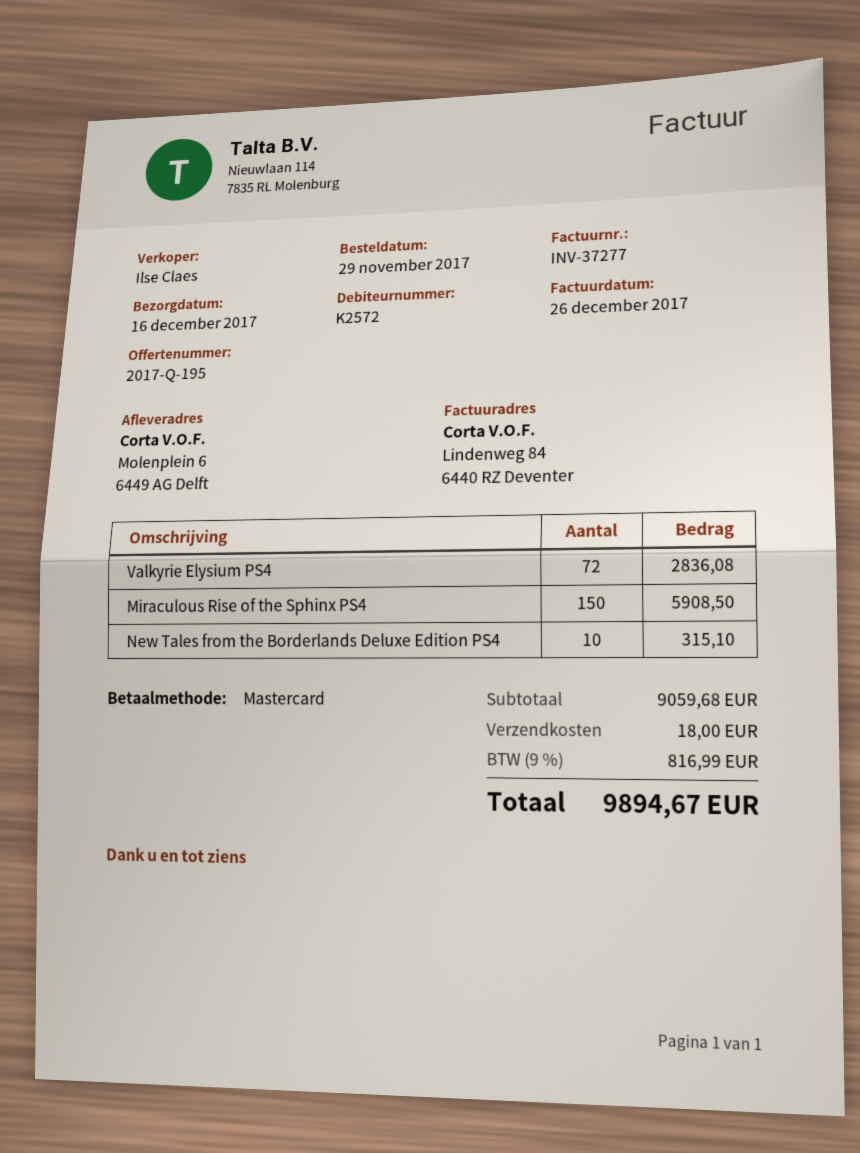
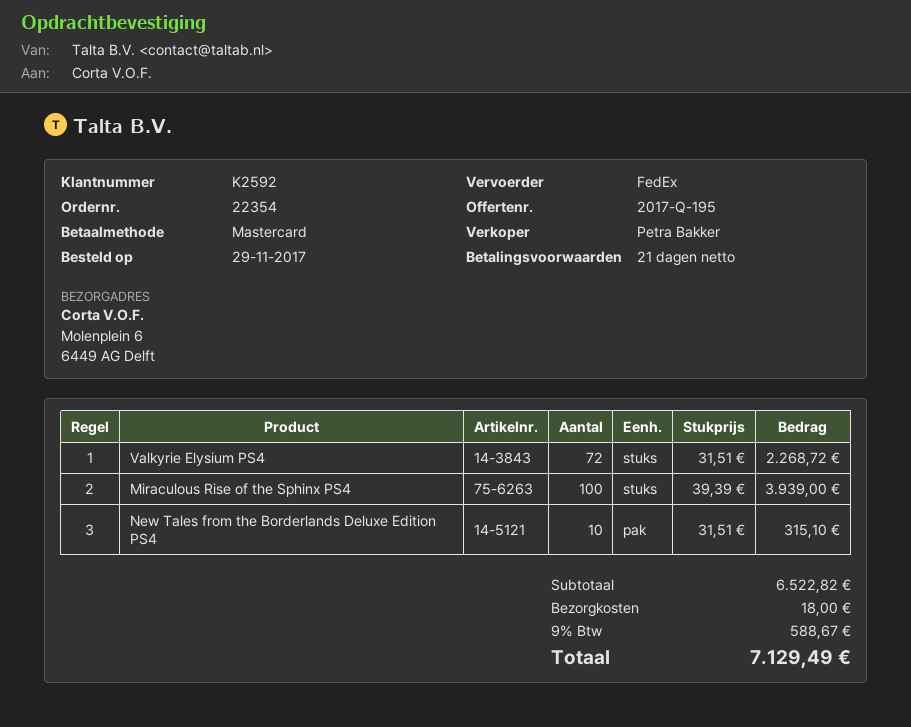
customer number: K2572 -> K2592
sales rep: Ilse Claes -> Petra Bakker
Valkyrie Elysium PS4: 72 for 2836.08 -> 72 for 2268.72
Miraculous Rise of the Sphinx PS4: 150 for 5908.50 -> 100 for 3939.00
subtotal: 9059.68 -> 6522.82
tax: 9% = 816.99 -> 9% = 588.67
total: 9894.67 -> 7129.49

